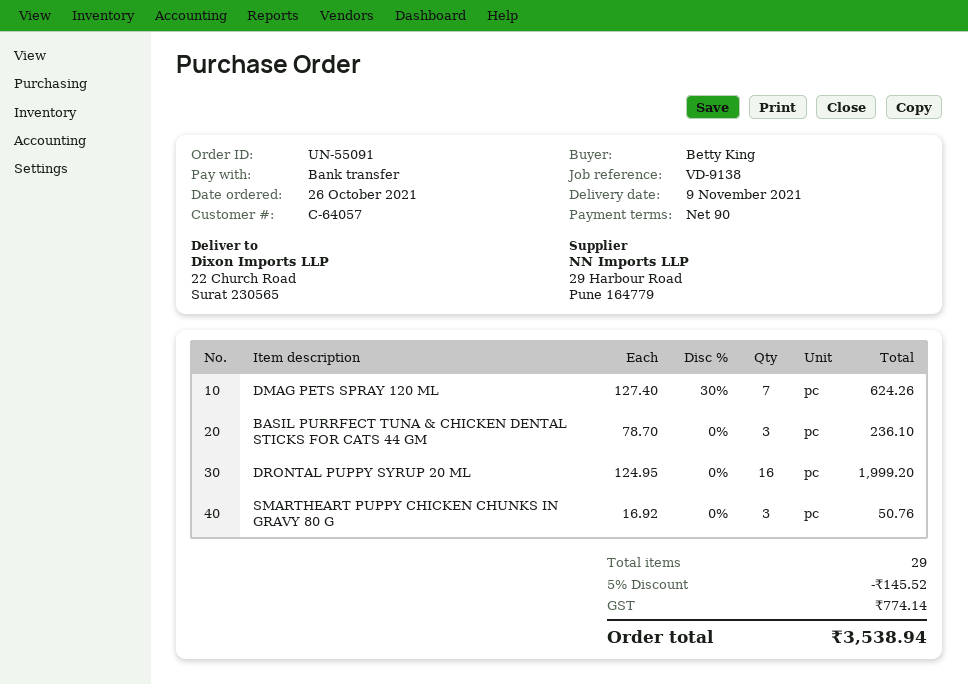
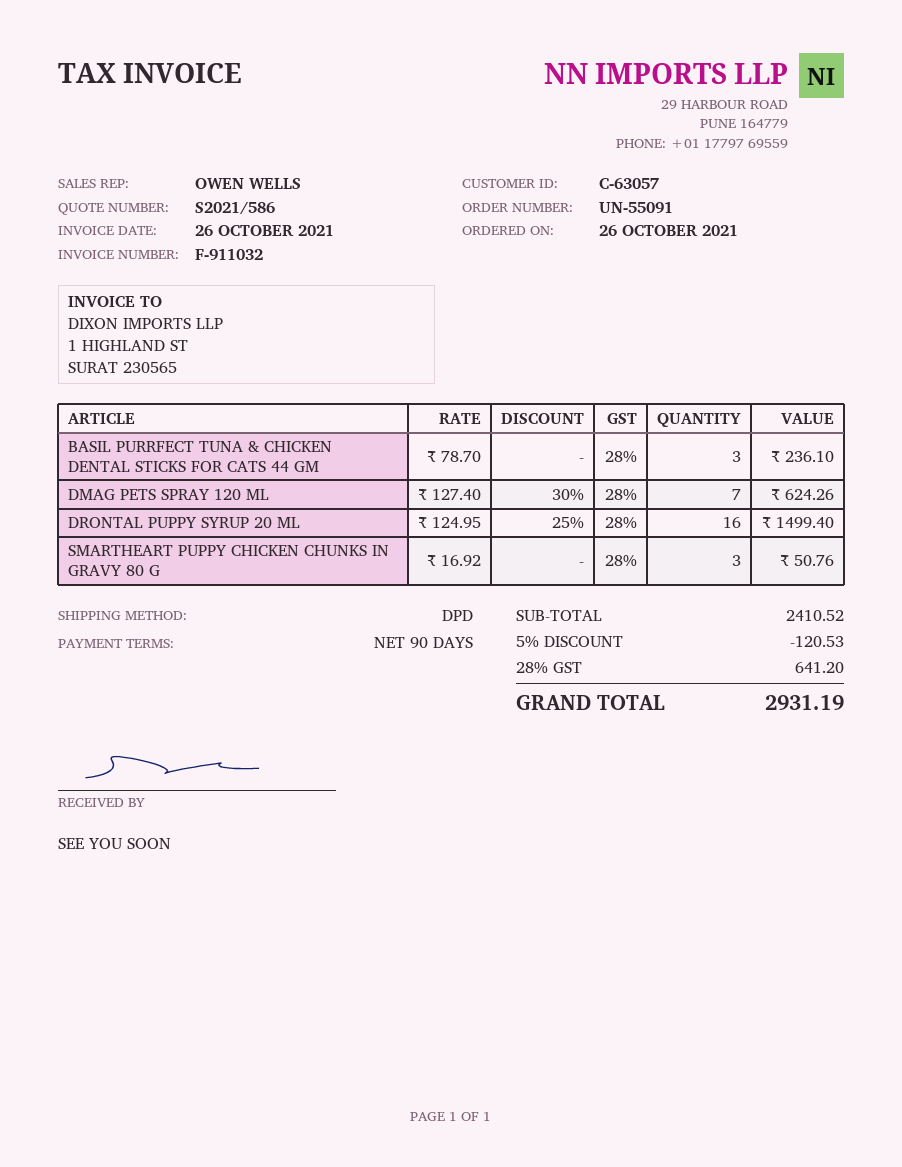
customer number: C-64057 -> C-63057
DRONTAL PUPPY SYRUP 20 ML: 16 x 124.95 = 1999.20 -> 16 x 124.95 - 25% = 1499.40
discount: 5% = 145.52 -> 5% = 120.53
tax: 774.14 -> 641.20
total: 3538.94 -> 2931.19

